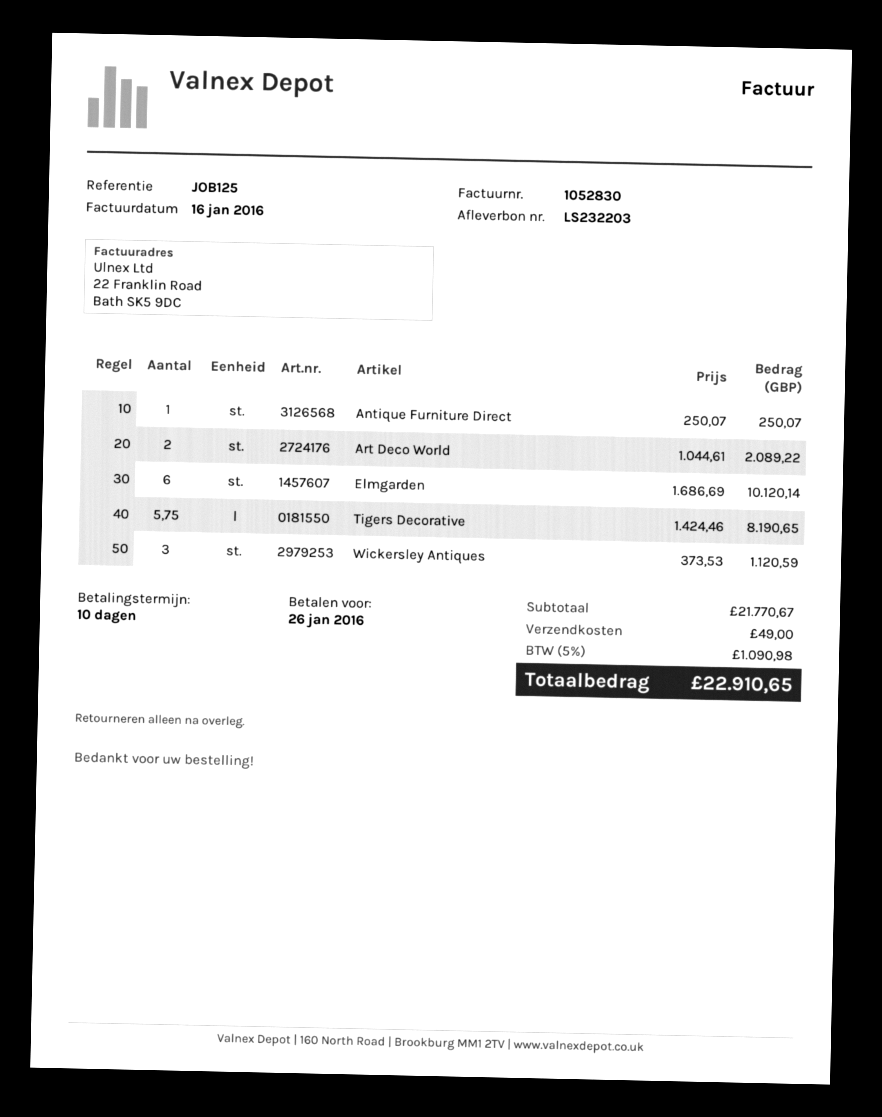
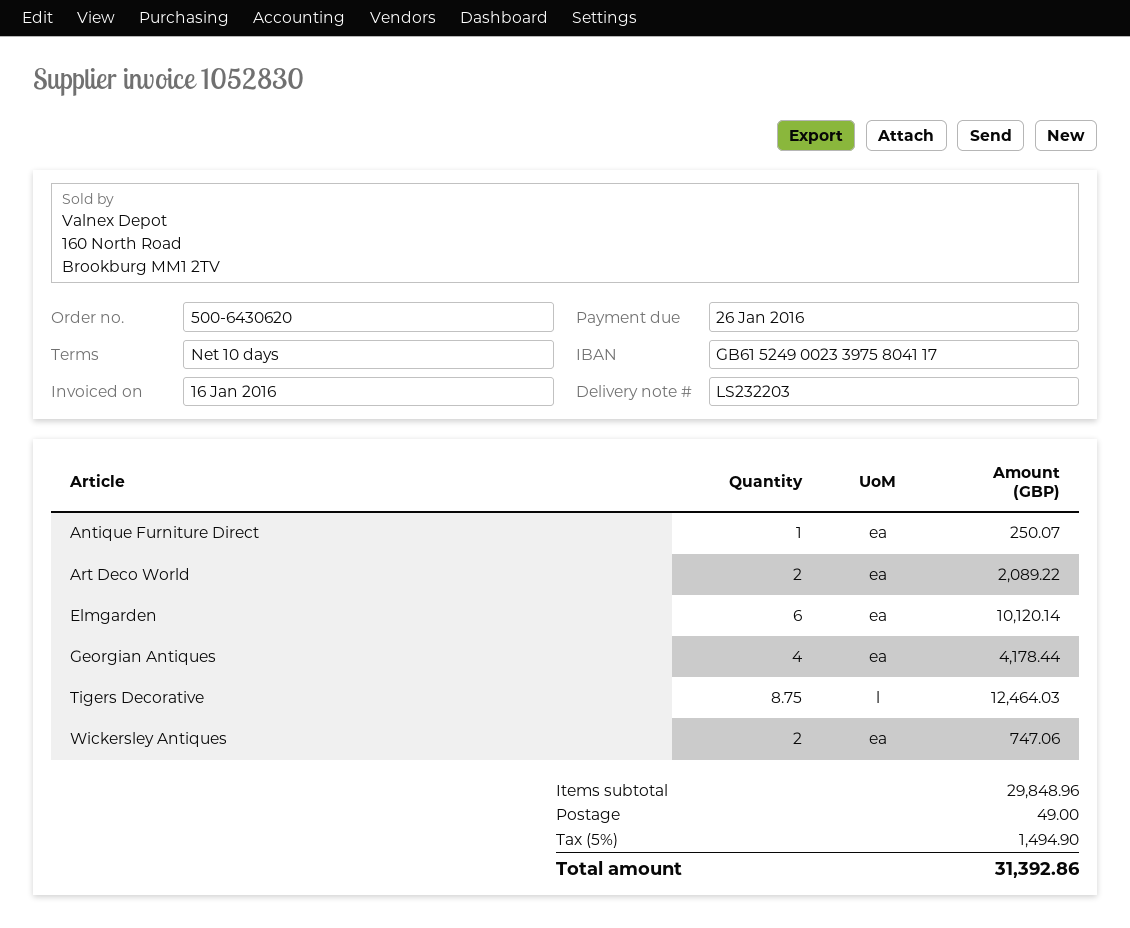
Tigers Decorative: 5.75 for 8190.65 -> 8.75 for 12464.03
Wickersley Antiques: 3 for 1120.59 -> 2 for 747.06
Georgian Antiques: none -> 4 for 4178.44
subtotal: 21770.67 -> 29848.96
tax: 5% = 1090.98 -> 5% = 1494.90
total: 22910.65 -> 31392.86

